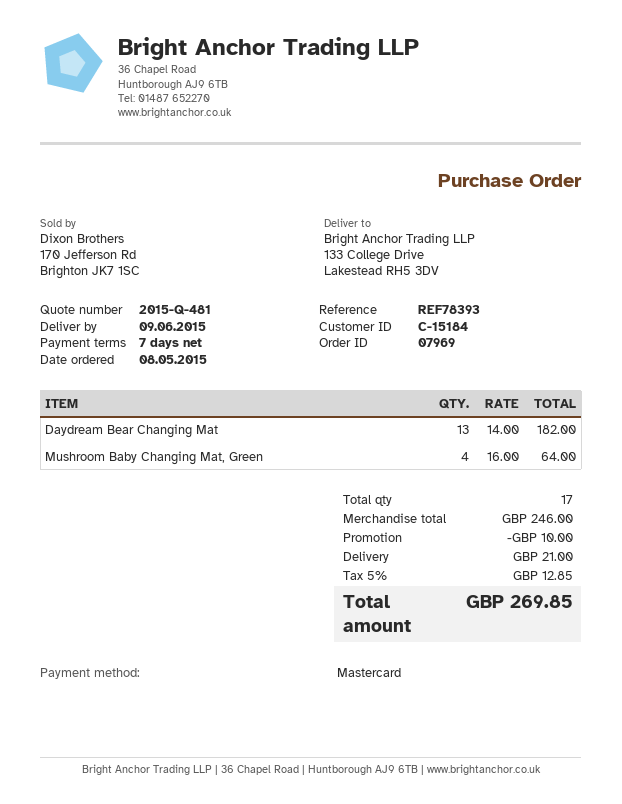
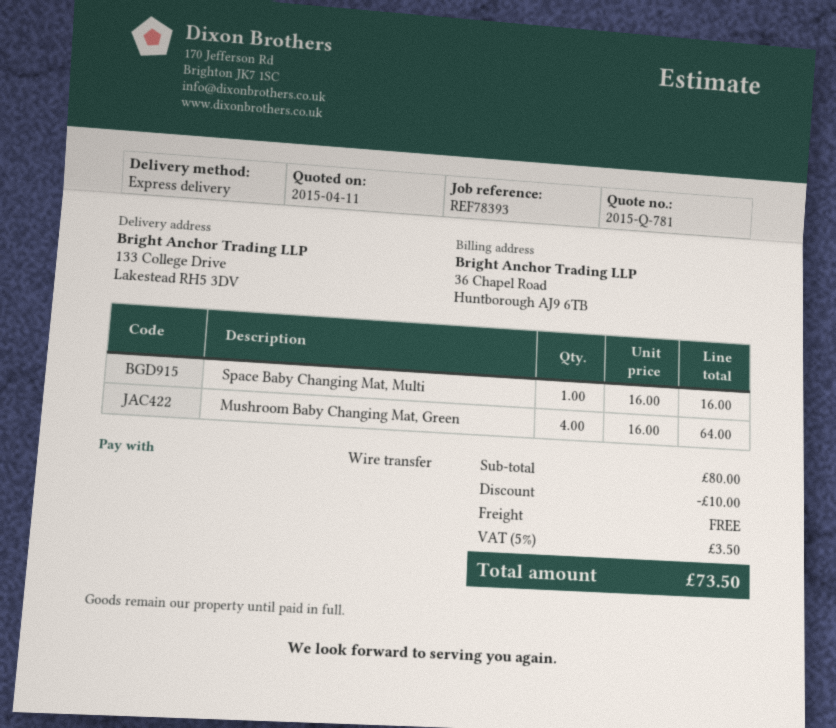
quote number: 2015-Q-481 -> 2015-Q-781
payment method: Mastercard -> bank transfer
Daydream Bear Changing Mat: 13 x 14.00 = 182.00 -> none
Space Baby Changing Mat, Multi: none -> 1 x 16.00 = 16.00
subtotal: 246.00 -> 80.00
shipping: 21.00 -> 0.00
tax: 5% = 12.85 -> 5% = 3.50
total: 269.85 -> 73.50

